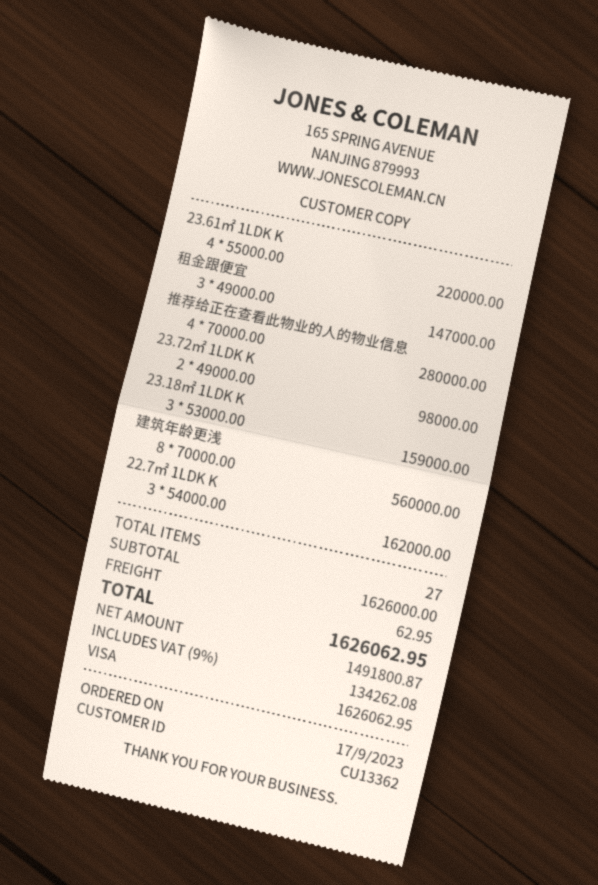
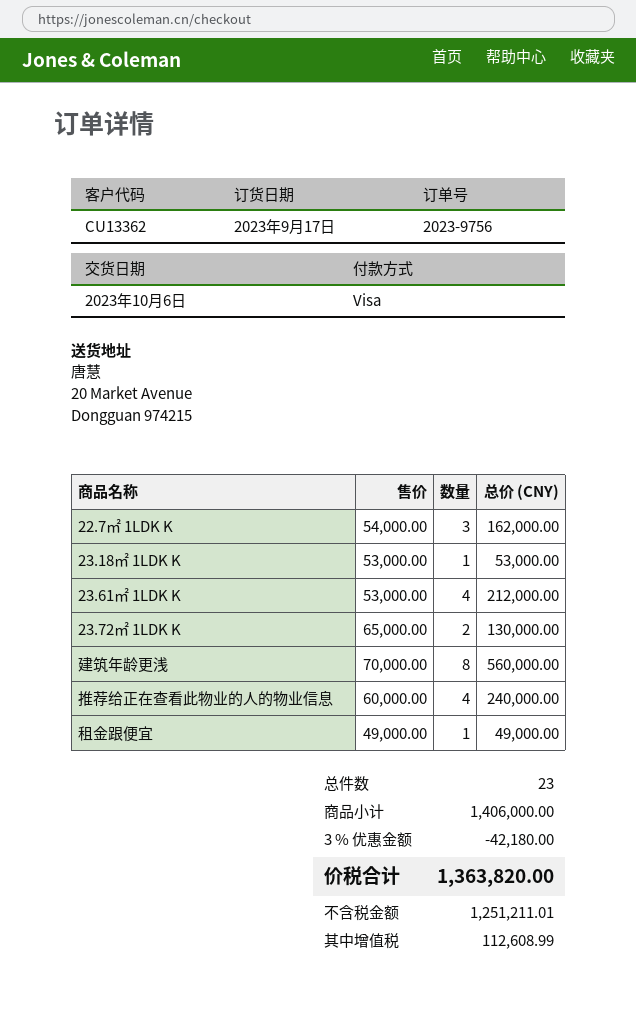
23.61㎡ 1LDK K: 4 x 55000.00 = 220000.00 -> 4 x 53000.00 = 212000.00
租金跟便宜: 3 x 49000.00 = 147000.00 -> 1 x 49000.00 = 49000.00
推荐给正在查看此物业的人的物业信息: 4 x 70000.00 = 280000.00 -> 4 x 60000.00 = 240000.00
23.72㎡ 1LDK K: 2 x 49000.00 = 98000.00 -> 2 x 65000.00 = 130000.00
23.18㎡ 1LDK K: 3 x 53000.00 = 159000.00 -> 1 x 53000.00 = 53000.00
total quantity: 27 -> 23
subtotal: 1626000.00 -> 1406000.00
discount: none -> 3% = 42180.00
shipping: 62.95 -> none
net: 1491800.87 -> 1251211.01
tax: 134262.08 -> 112608.99
total: 1626062.95 -> 1363820.00

